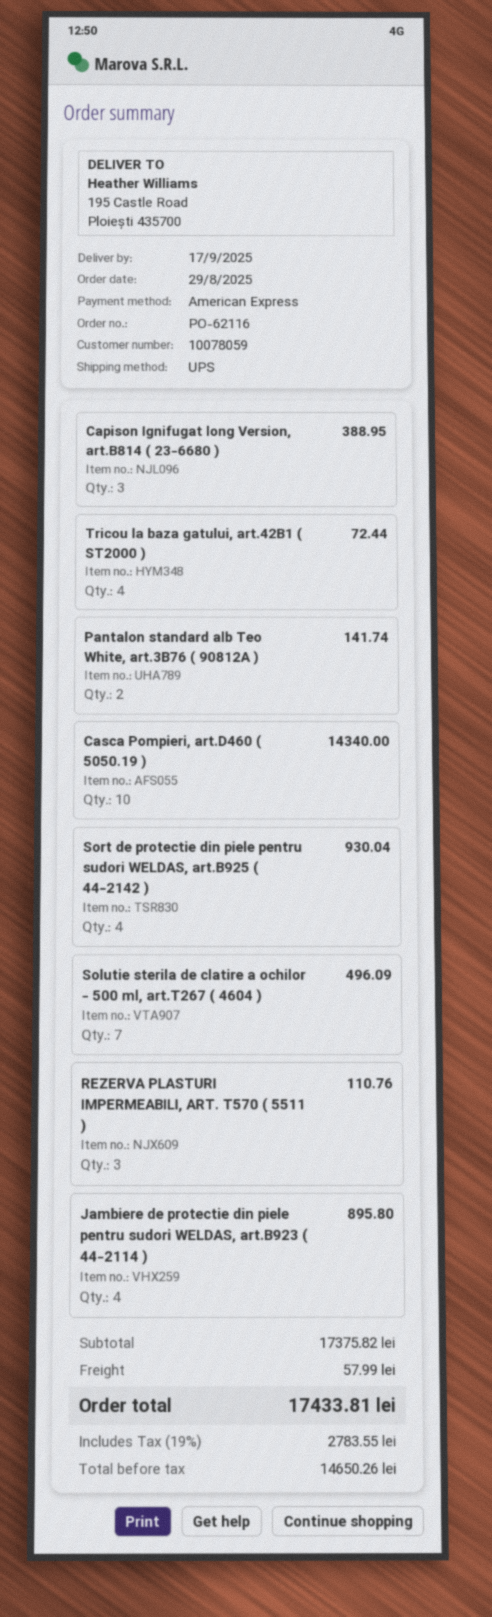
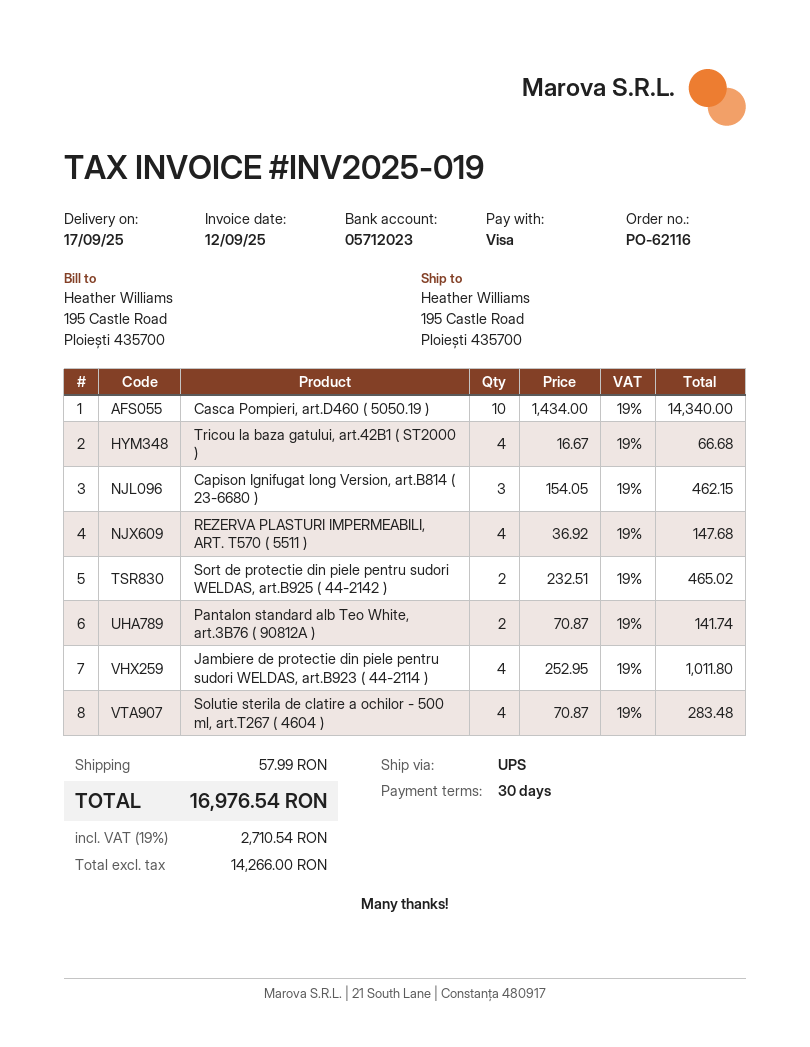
payment method: American Express -> Visa
Capison Ignifugat long Version, art.B814 ( 23-6680 ): 3 for 388.95 -> 3 for 462.15
Tricou la baza gatului, art.42B1 ( ST2000 ): 4 for 72.44 -> 4 for 66.68
Sort de protectie din piele pentru sudori WELDAS, art.B925 ( 44-2142 ): 4 for 930.04 -> 2 for 465.02
Solutie sterila de clatire a ochilor - 500 ml, art.T267 ( 4604 ): 7 for 496.09 -> 4 for 283.48
REZERVA PLASTURI IMPERMEABILI, ART. T570 ( 5511 ): 3 for 110.76 -> 4 for 147.68
Jambiere de protectie din piele pentru sudori WELDAS, art.B923 ( 44-2114 ): 4 for 895.80 -> 4 for 1011.80
net: 14650.26 -> 14266.00
tax: 19% = 2783.55 -> 19% = 2710.54
total: 17433.81 -> 16976.54

